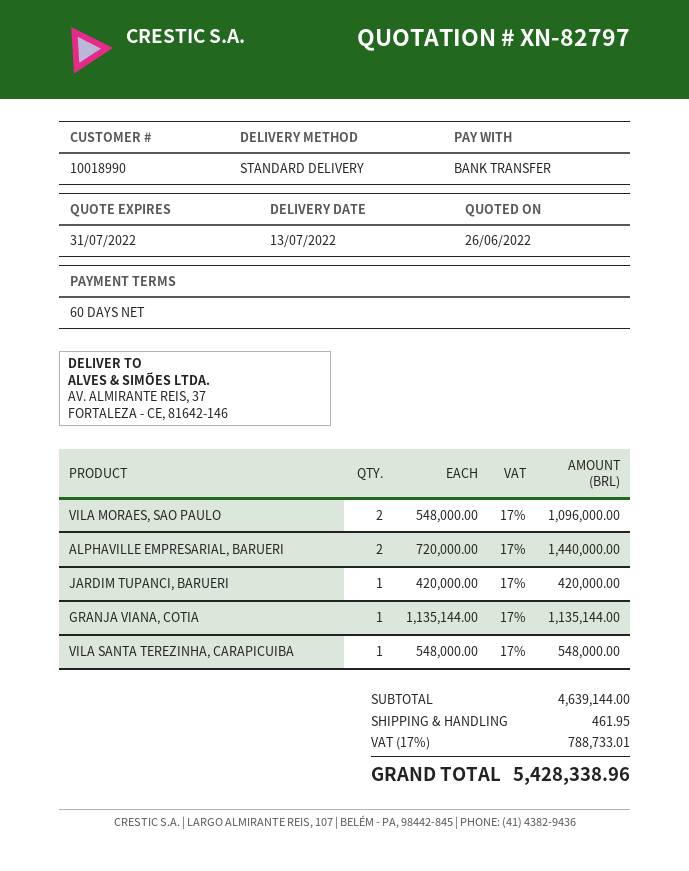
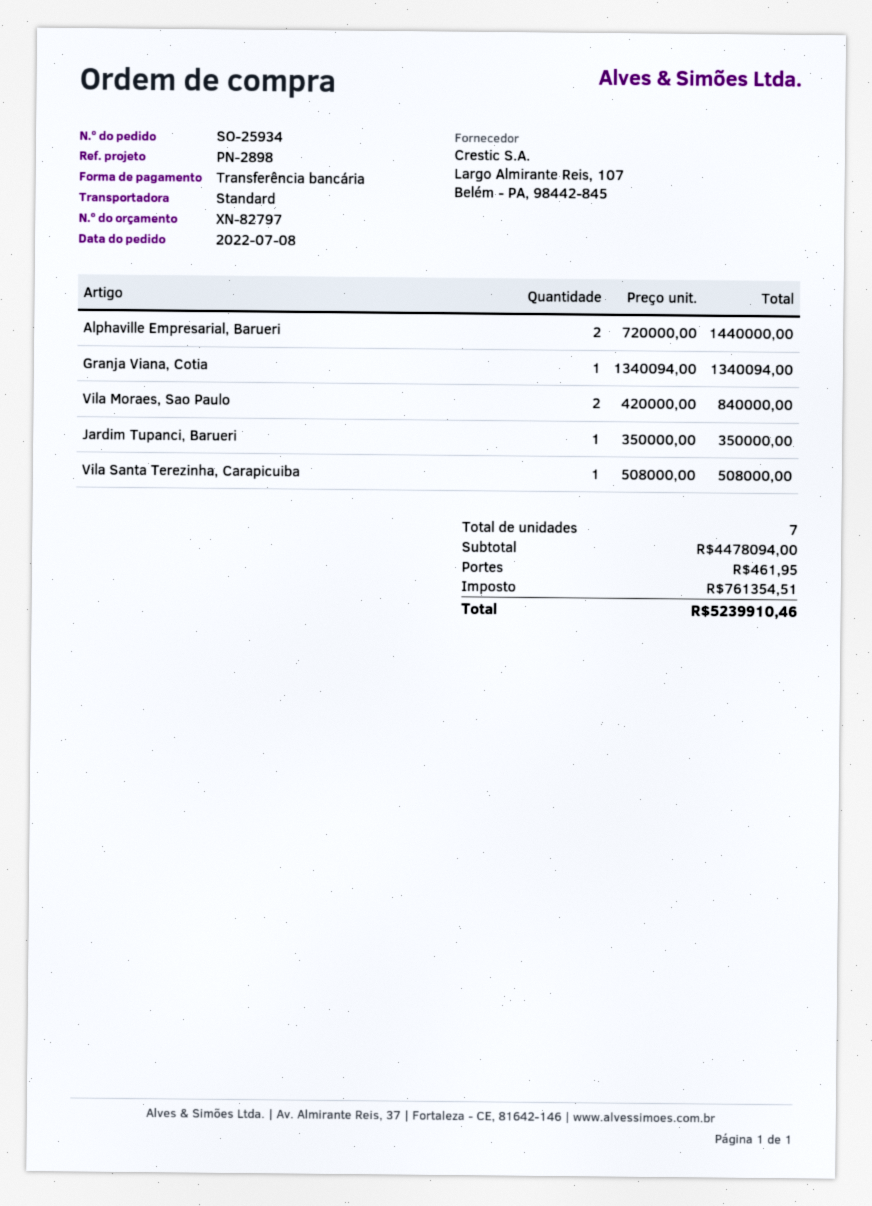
VILA MORAES, SAO PAULO: 2 x 548000.00 = 1096000.00 -> 2 x 420000.00 = 840000.00
JARDIM TUPANCI, BARUERI: 1 x 420000.00 = 420000.00 -> 1 x 350000.00 = 350000.00
GRANJA VIANA, COTIA: 1 x 1135144.00 = 1135144.00 -> 1 x 1340094.00 = 1340094.00
VILA SANTA TEREZINHA, CARAPICUIBA: 1 x 548000.00 = 548000.00 -> 1 x 508000.00 = 508000.00
subtotal: 4639144.00 -> 4478094.00
tax: 788733.01 -> 761354.51
total: 5428338.96 -> 5239910.46

